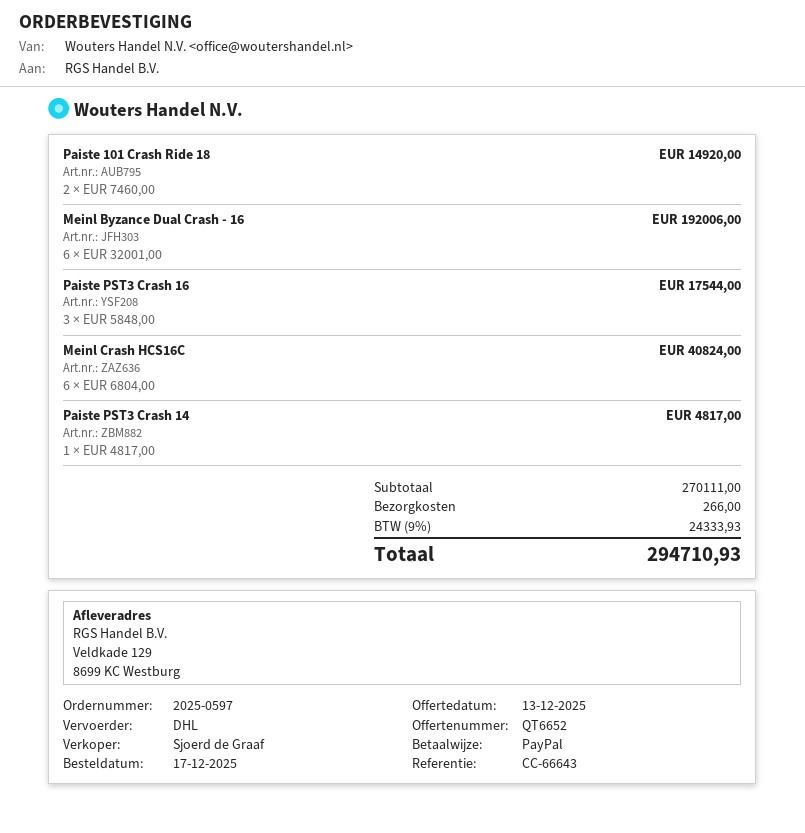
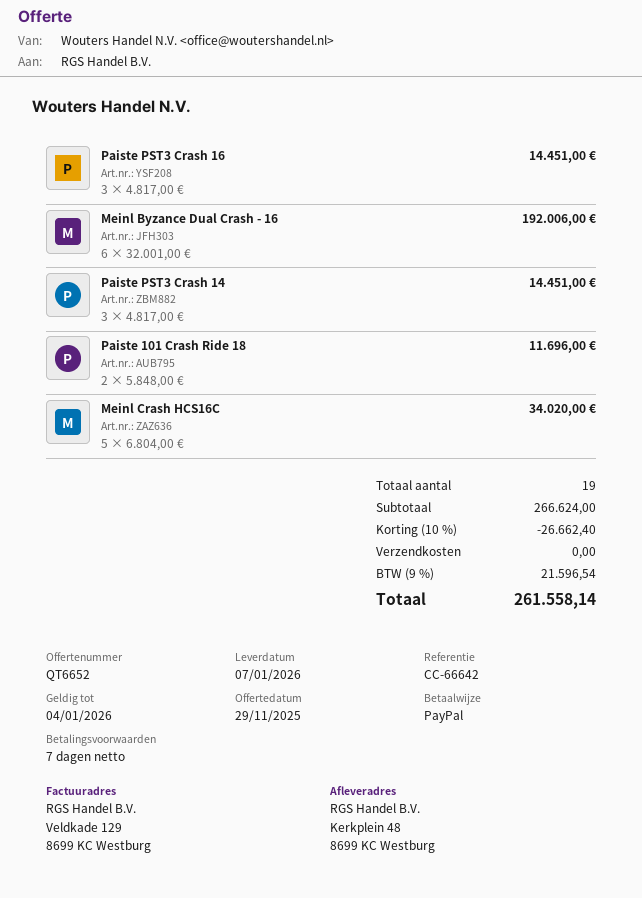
quote date: 2025-12-13 -> 2025-11-29
reference: CC-66643 -> CC-66642
ship to: Veldkade 129, 8699 KC Westburg -> Kerkplein 48, 8699 KC Westburg
Paiste 101 Crash Ride 18: 2 x 7460.00 = 14920.00 -> 2 x 5848.00 = 11696.00
Paiste PST3 Crash 16: 3 x 5848.00 = 17544.00 -> 3 x 4817.00 = 14451.00
Meinl Crash HCS16C: 6 x 6804.00 = 40824.00 -> 5 x 6804.00 = 34020.00
Paiste PST3 Crash 14: 1 x 4817.00 = 4817.00 -> 3 x 4817.00 = 14451.00
subtotal: 270111.00 -> 266624.00
discount: none -> 10% = 26662.40
shipping: 266.00 -> 0.00
tax: 9% = 24333.93 -> 9% = 21596.54
total: 294710.93 -> 261558.14

